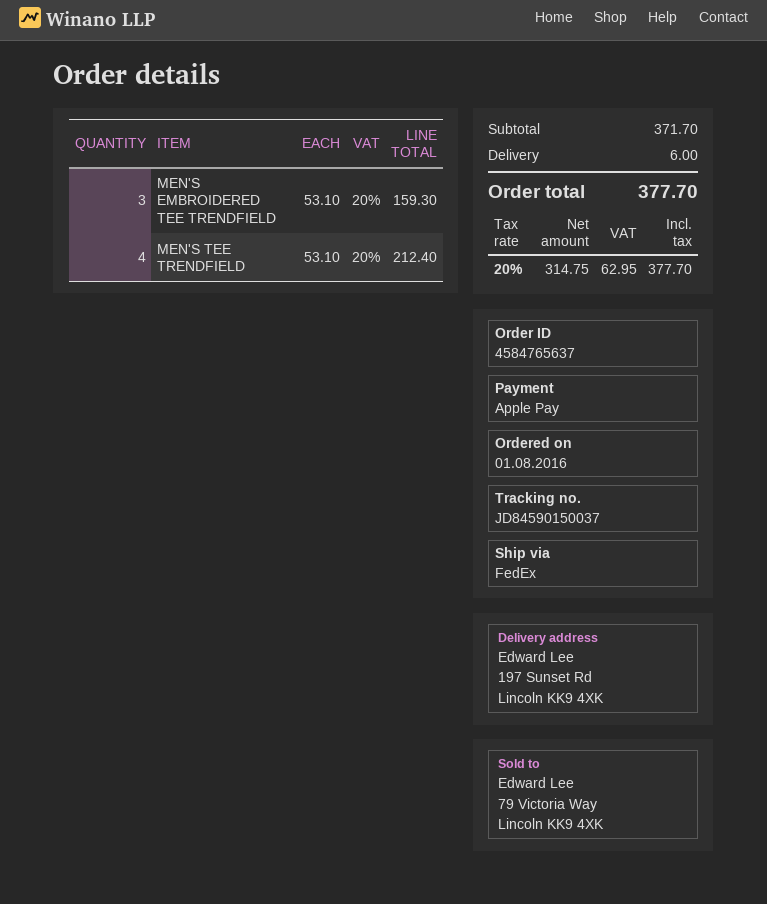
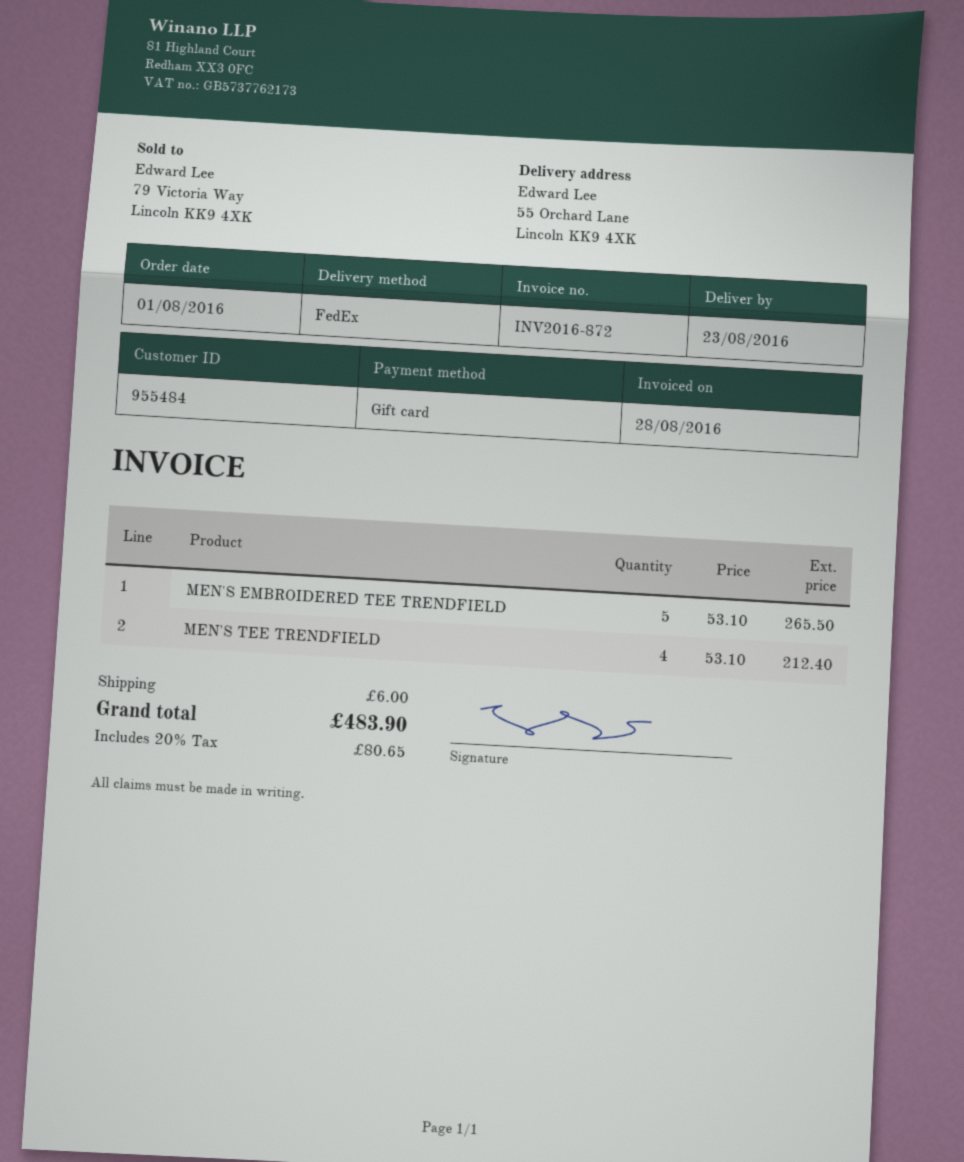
payment method: Apple Pay -> gift card
ship to: 197 Sunset Rd, Lincoln KK9 4XK -> 55 Orchard Lane, Lincoln KK9 4XK
MEN'S EMBROIDERED TEE TRENDFIELD: 3 x 53.10 = 159.30 -> 5 x 53.10 = 265.50
tax: 20% = 62.95 -> 20% = 80.65
total: 377.70 -> 483.90

